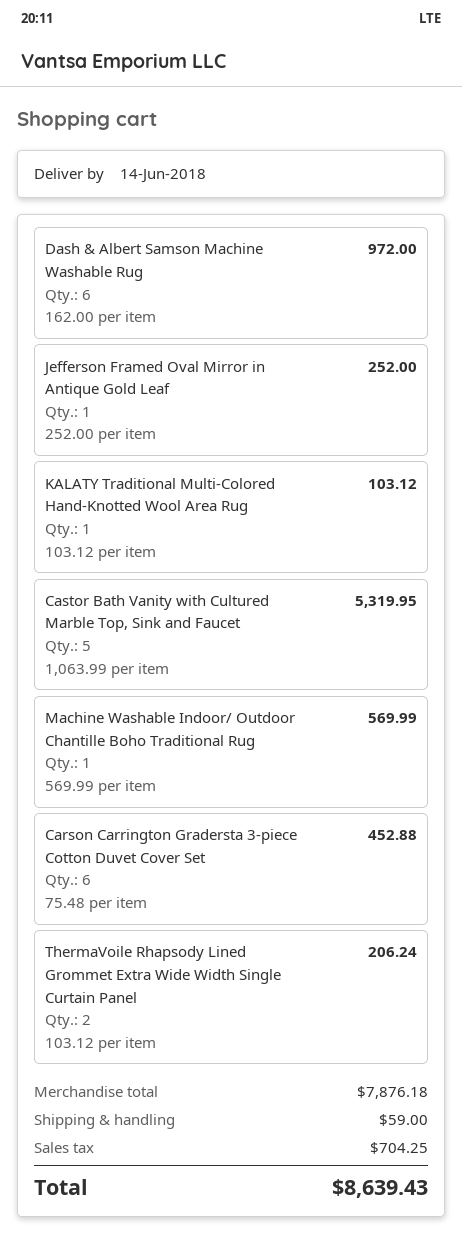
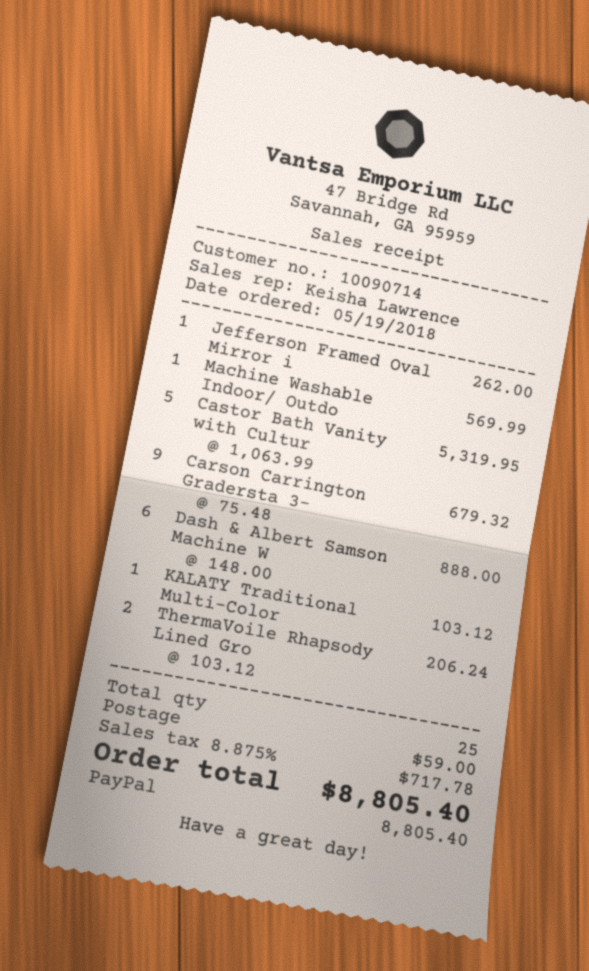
Dash & Albert Samson Machine Washable Rug: 6 x 162.00 = 972.00 -> 6 x 148.00 = 888.00
Jefferson Framed Oval Mirror in Antique Gold Leaf: 1 x 252.00 = 252.00 -> 1 x 262.00 = 262.00
Carson Carrington Gradersta 3-piece Cotton Duvet Cover Set: 6 x 75.48 = 452.88 -> 9 x 75.48 = 679.32
tax: 704.25 -> 717.78
total: 8639.43 -> 8805.40

